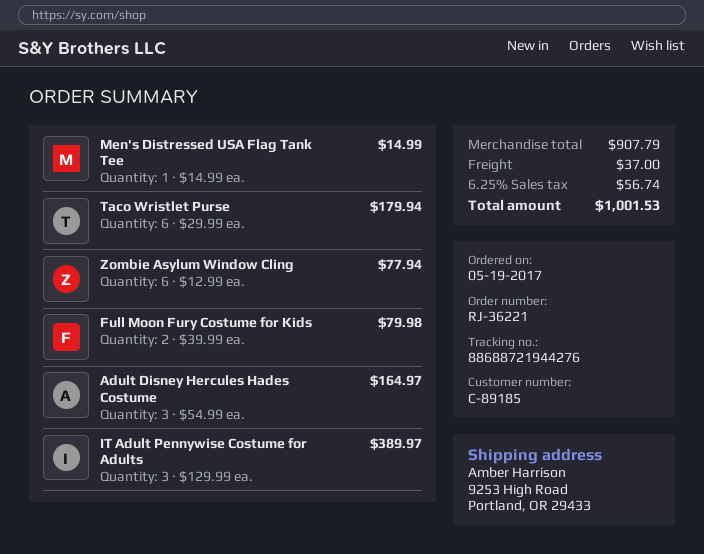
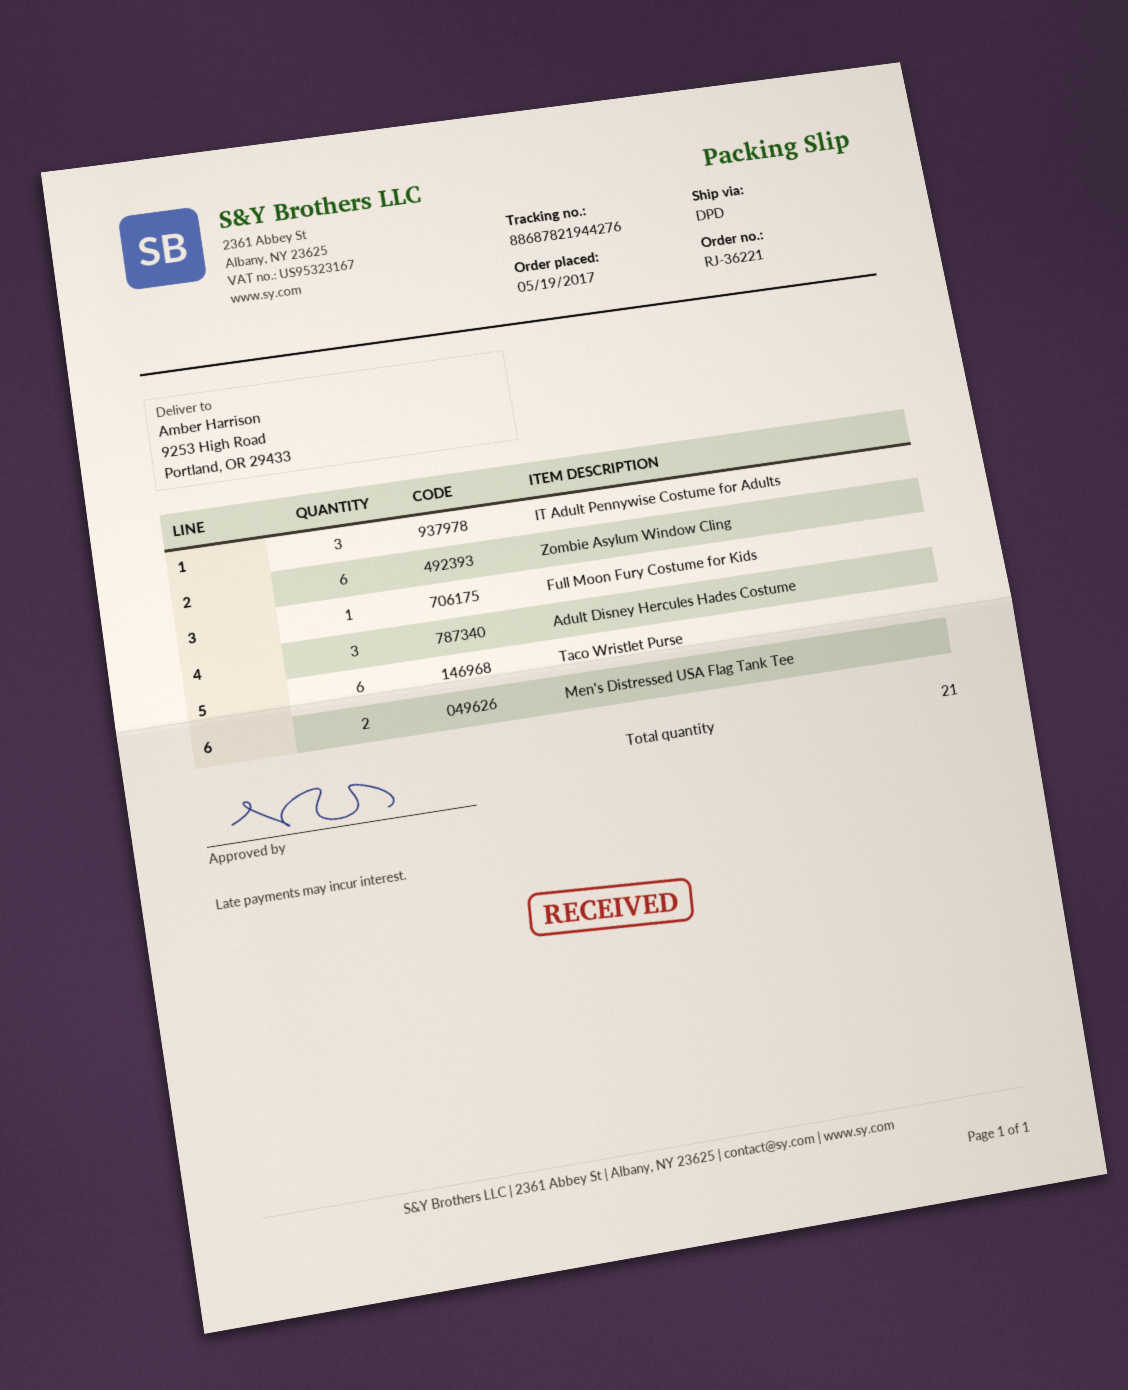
tracking number: 88688721944276 -> 88687821944276
Men's Distressed USA Flag Tank Tee: 1 -> 2
Full Moon Fury Costume for Kids: 2 -> 1

